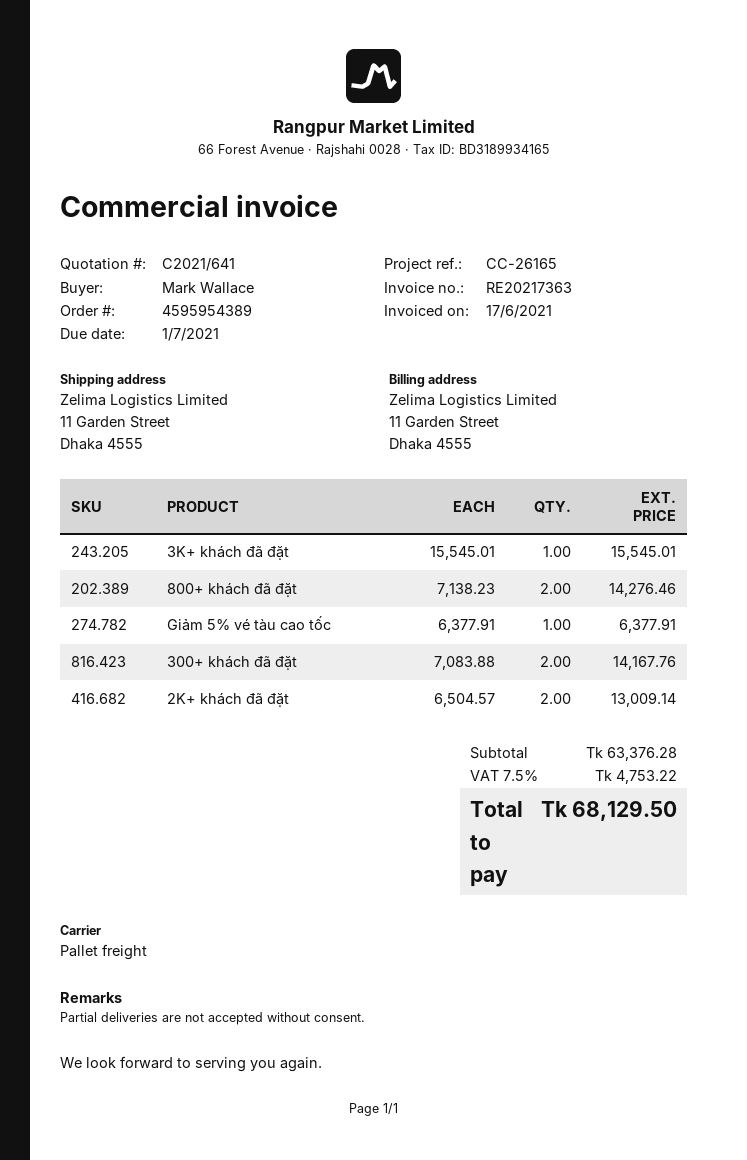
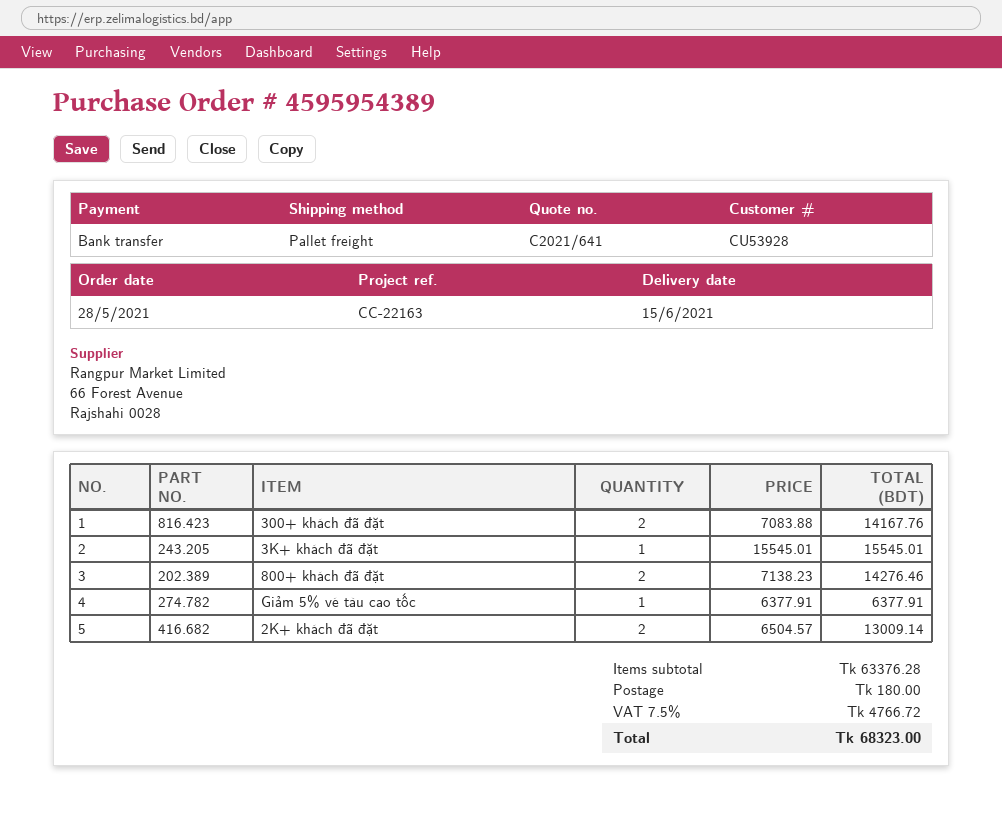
reference: CC-26165 -> CC-22163
shipping: none -> 180.00
tax: 7.5% = 4753.22 -> 7.5% = 4766.72
total: 68129.50 -> 68323.00

